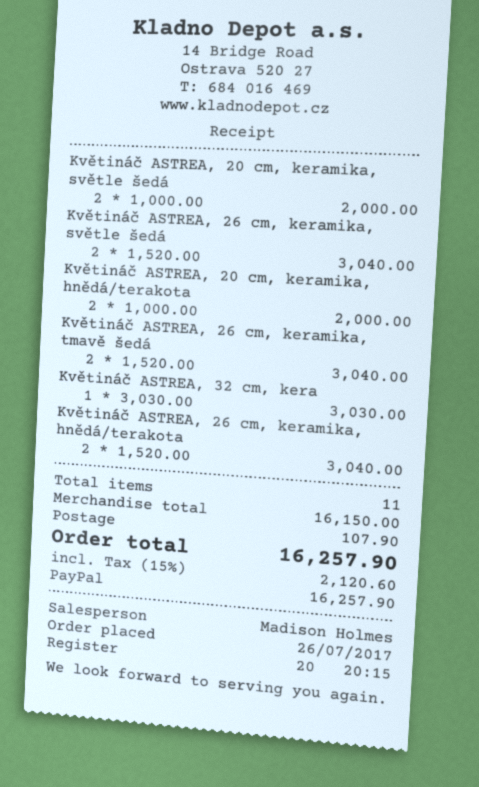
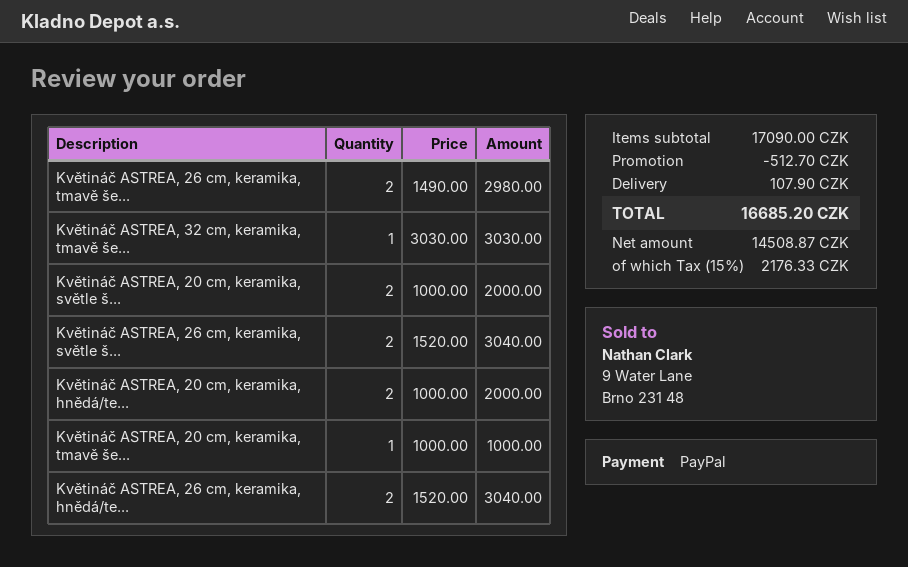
Květináč ASTREA, 26 cm, keramika, tmavě šedá: 2 x 1520.00 = 3040.00 -> 2 x 1490.00 = 2980.00
Květináč ASTREA, 20 cm, keramika, tmavě še...: none -> 1 x 1000.00 = 1000.00
subtotal: 16150.00 -> 17090.00
discount: none -> 512.70
tax: 15% = 2120.60 -> 15% = 2176.33
total: 16257.90 -> 16685.20

